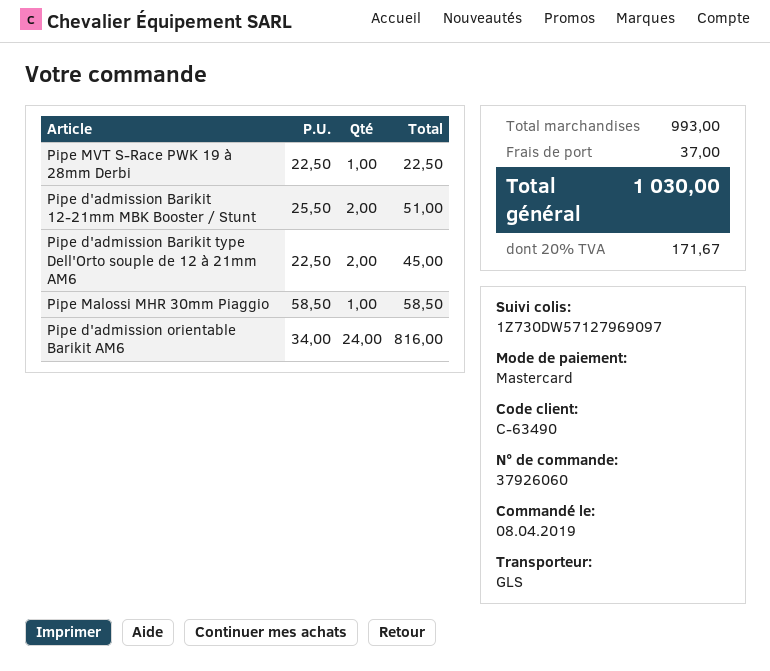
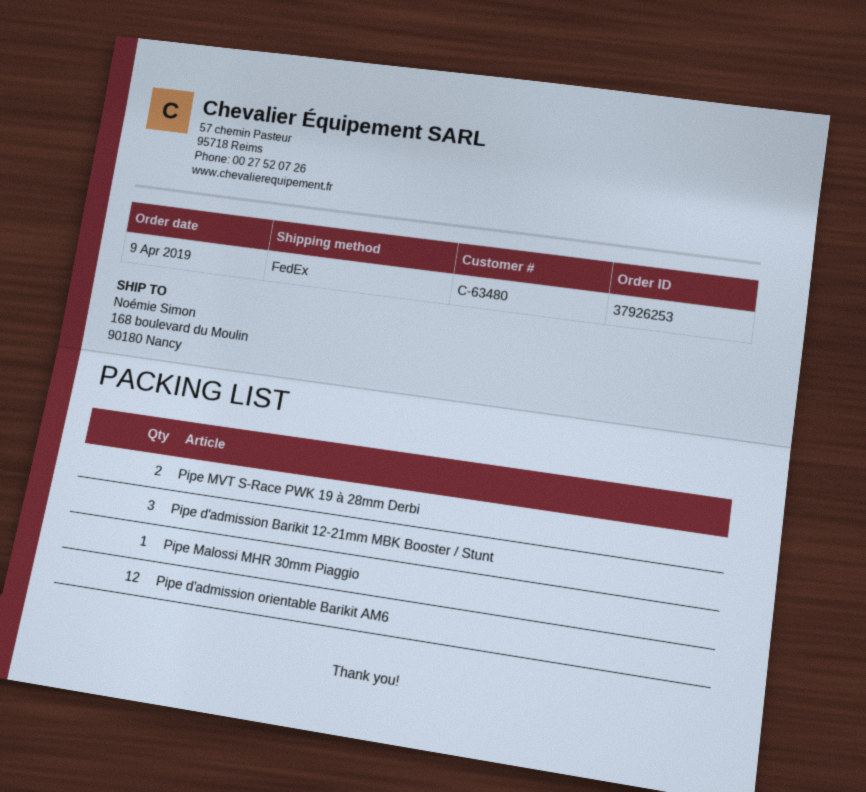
order number: 37926060 -> 37926253
order date: 2019-04-08 -> 2019-04-09
customer number: C-63490 -> C-63480
shipping method: GLS -> FedEx
Pipe MVT S-Race PWK 19 à 28mm Derbi: 1 -> 2
Pipe d'admission Barikit 12-21mm MBK Booster / Stunt: 2 -> 3
Pipe d'admission Barikit type Dell'Orto souple de 12 à 21mm AM6: 2 -> none
Pipe d'admission orientable Barikit AM6: 24 -> 12

